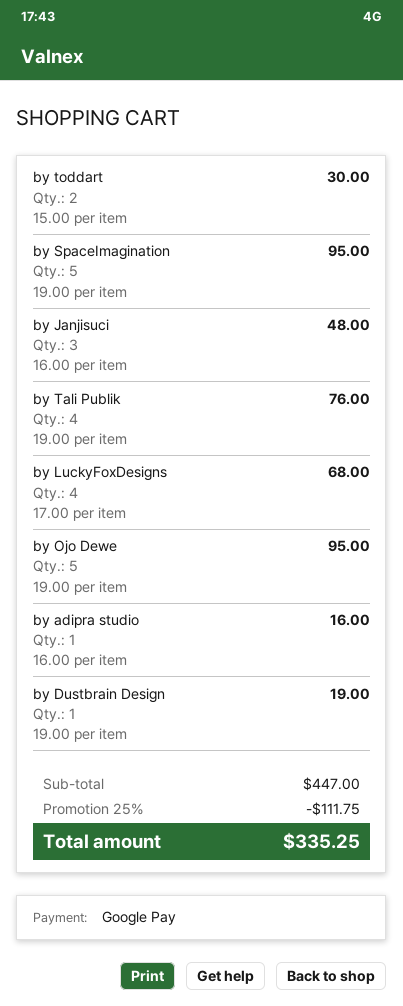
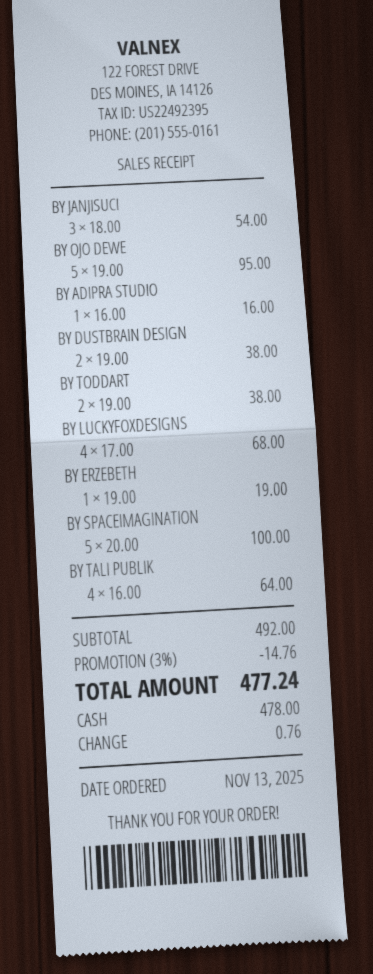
payment method: Google Pay -> cash
by toddart: 2 x 15.00 = 30.00 -> 2 x 19.00 = 38.00
by SpaceImagination: 5 x 19.00 = 95.00 -> 5 x 20.00 = 100.00
by Janjisuci: 3 x 16.00 = 48.00 -> 3 x 18.00 = 54.00
by Tali Publik: 4 x 19.00 = 76.00 -> 4 x 16.00 = 64.00
by Dustbrain Design: 1 x 19.00 = 19.00 -> 2 x 19.00 = 38.00
BY ERZEBETH: none -> 1 x 19.00 = 19.00
subtotal: 447.00 -> 492.00
discount: 25% = 111.75 -> 3% = 14.76
total: 335.25 -> 477.24

